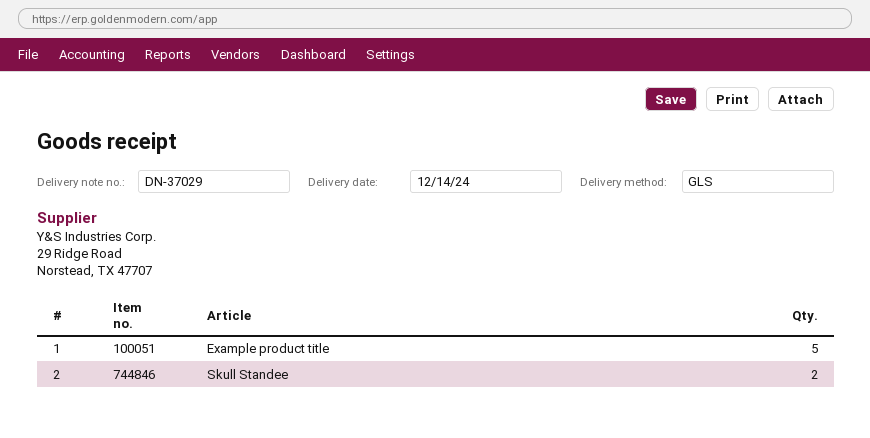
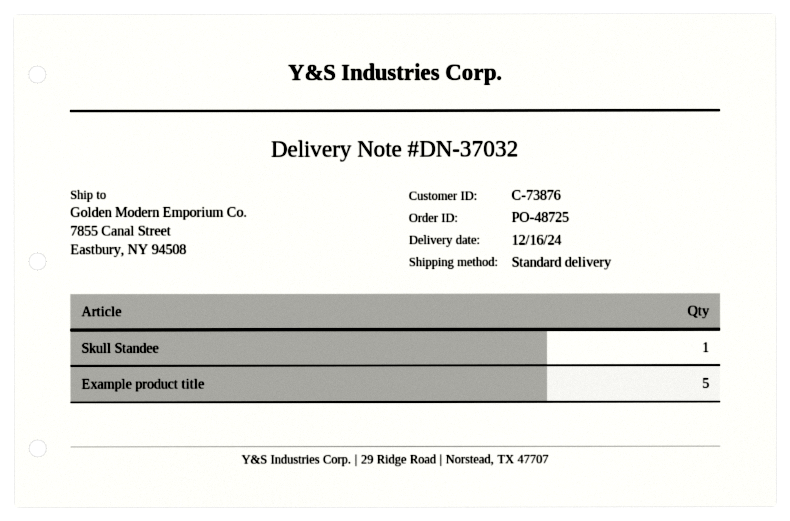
delivery note number: DN-37029 -> DN-37032
delivery date: 2024-12-14 -> 2024-12-16
shipping method: GLS -> standard
Skull Standee: 2 -> 1

